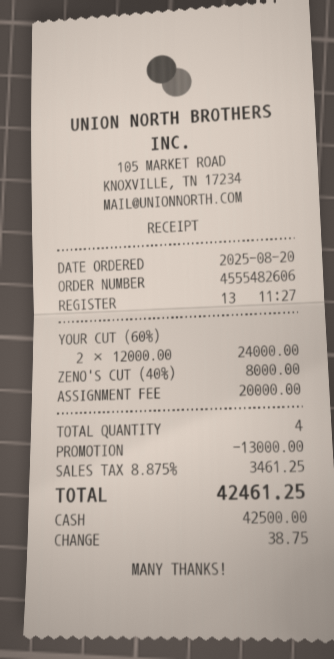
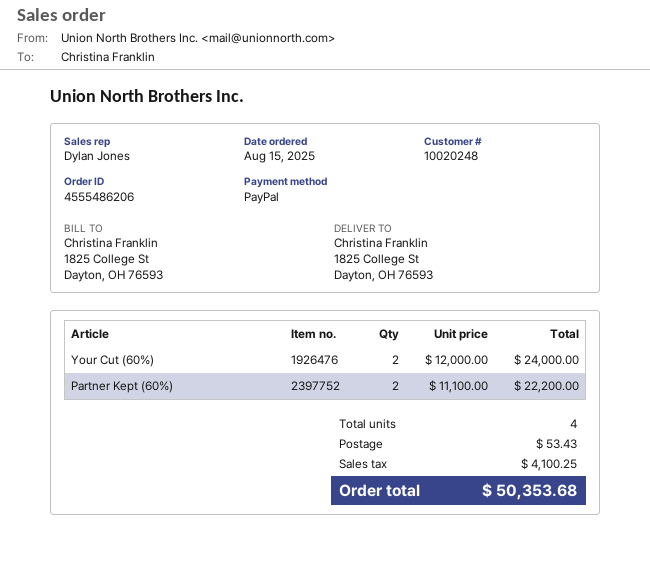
order number: 4555482606 -> 4555486206
order date: 2025-08-20 -> 2025-08-15
payment method: cash -> PayPal
ZENO'S CUT (40%): 1 x 8000.00 = 8000.00 -> none
ASSIGNMENT FEE: 1 x 20000.00 = 20000.00 -> none
Partner Kept (60%): none -> 2 x 11100.00 = 22200.00
discount: 13000.00 -> none
shipping: none -> 53.43
tax: 3461.25 -> 4100.25
total: 42461.25 -> 50353.68

